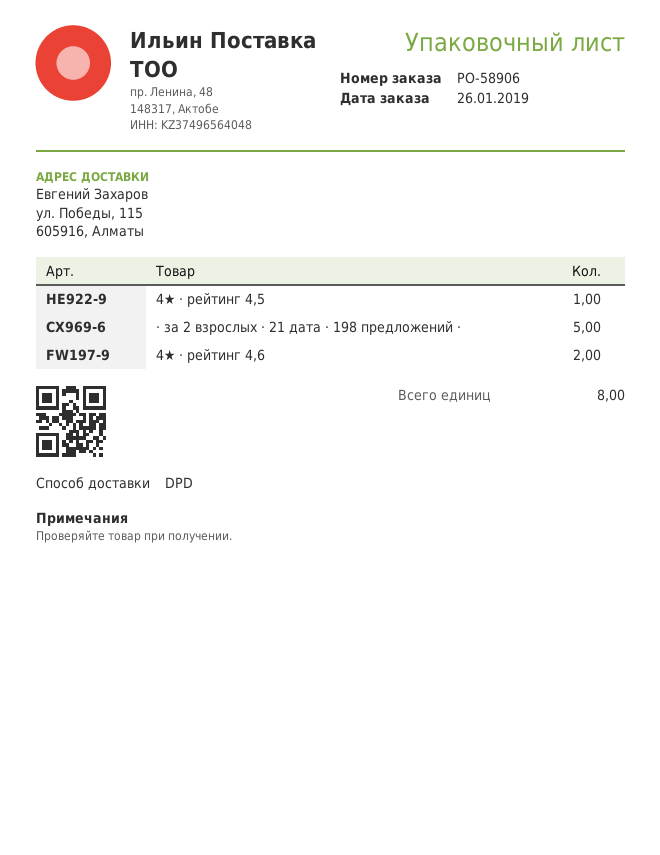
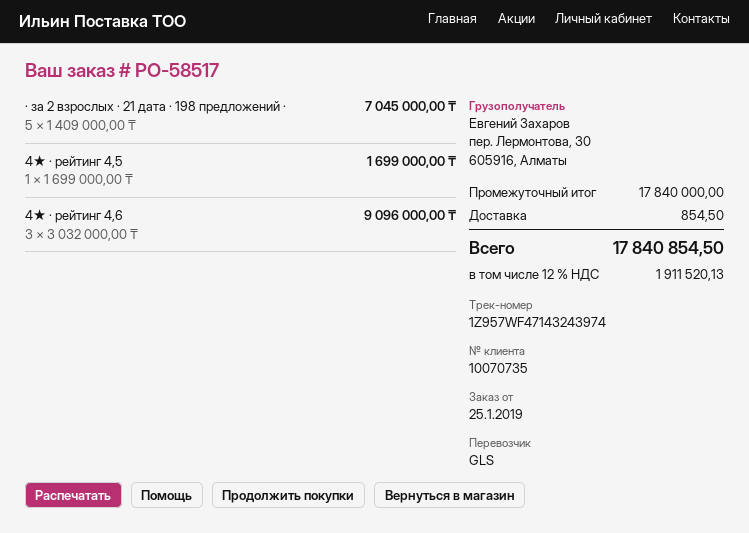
order number: PO-58906 -> PO-58517
order date: 2019-01-26 -> 2019-01-25
shipping method: DPD -> GLS
ship to: ул. Победы, 115, 605916, Алматы -> пер. Лермонтова, 30, 605916, Алматы
4★ · рейтинг 4,6: 2 -> 3

